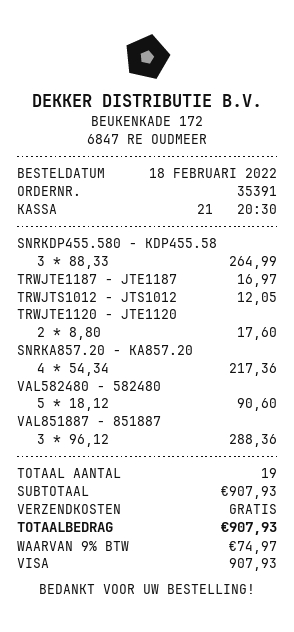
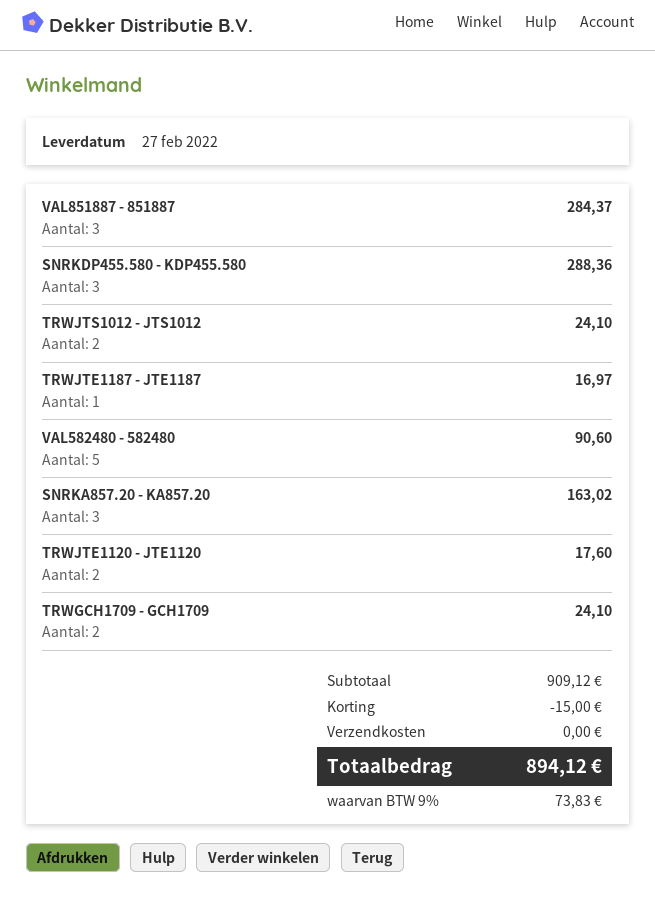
SNRKDP455.580 - KDP455.58: 3 for 264.99 -> 3 for 288.36
TRWJTS1012 - JTS1012: 1 for 12.05 -> 2 for 24.10
SNRKA857.20 - KA857.20: 4 for 217.36 -> 3 for 163.02
VAL851887 - 851887: 3 for 288.36 -> 3 for 284.37
TRWGCH1709 - GCH1709: none -> 2 for 24.10
subtotal: 907.93 -> 909.12
discount: none -> 15.00
tax: 9% = 74.97 -> 9% = 73.83
total: 907.93 -> 894.12

